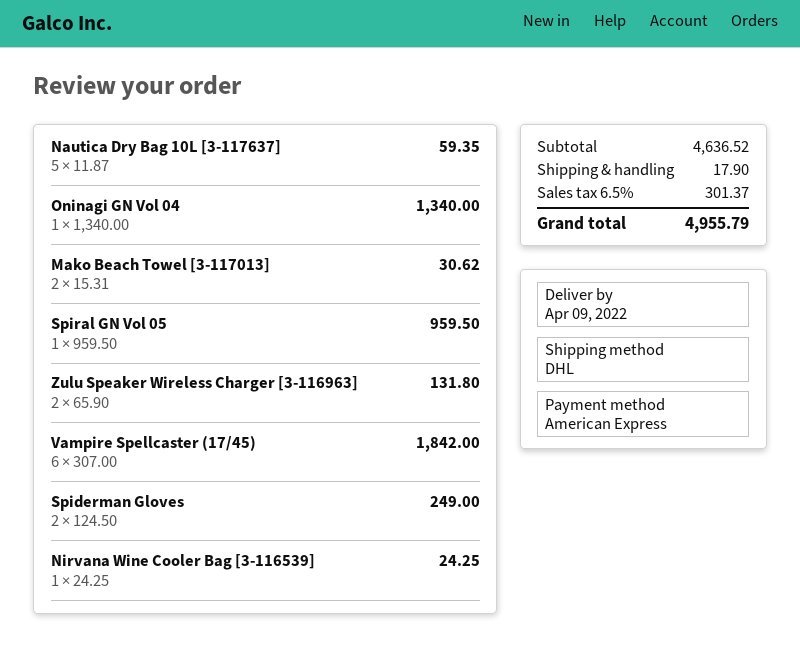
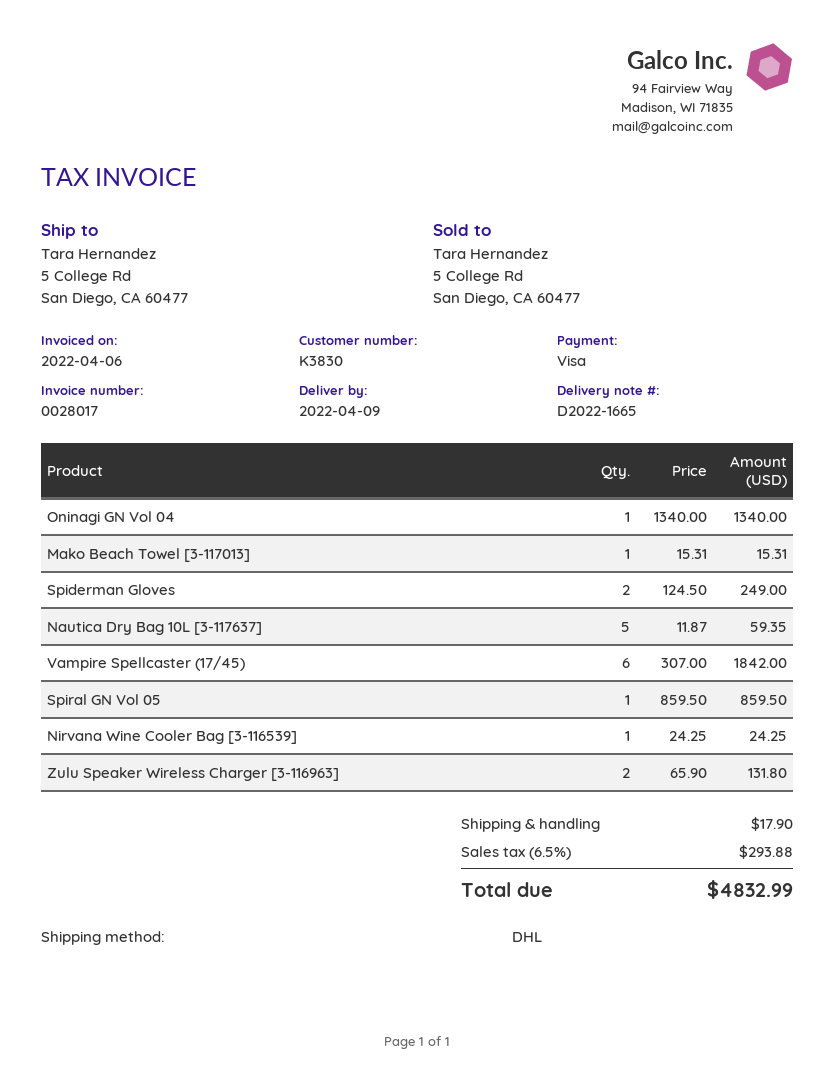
payment method: American Express -> Visa
Mako Beach Towel [3-117013]: 2 x 15.31 = 30.62 -> 1 x 15.31 = 15.31
Spiral GN Vol 05: 1 x 959.50 = 959.50 -> 1 x 859.50 = 859.50
tax: 6.5% = 301.37 -> 6.5% = 293.88
total: 4955.79 -> 4832.99

